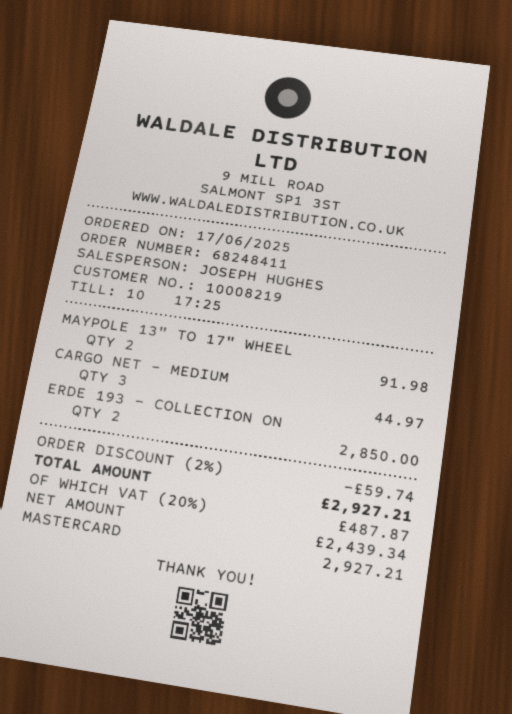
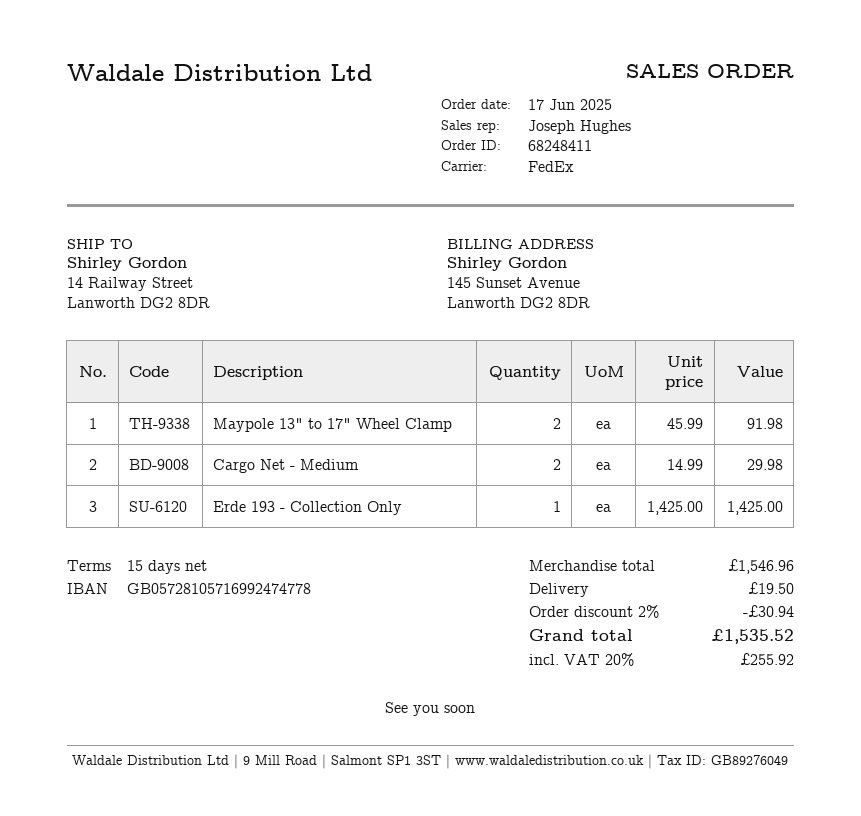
CARGO NET - MEDIUM: 3 for 44.97 -> 2 for 29.98
ERDE 193 - COLLECTION ON: 2 for 2850.00 -> 1 for 1425.00
discount: 2% = 59.74 -> 2% = 30.94
shipping: none -> 19.50
tax: 20% = 487.87 -> 20% = 255.92
total: 2927.21 -> 1535.52

